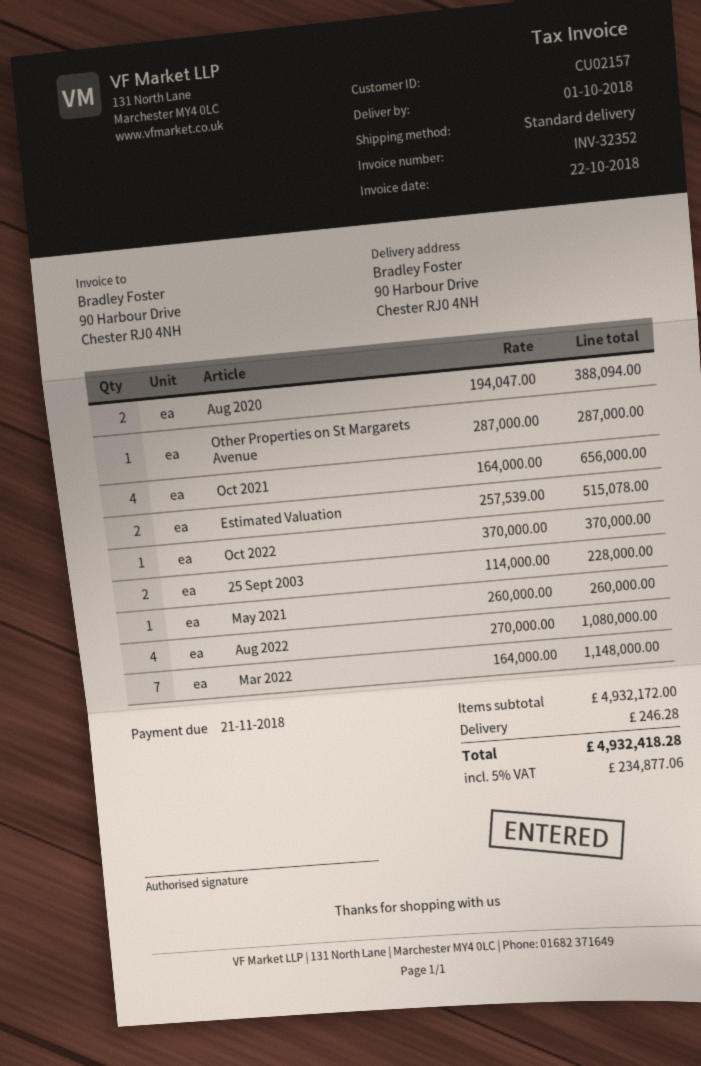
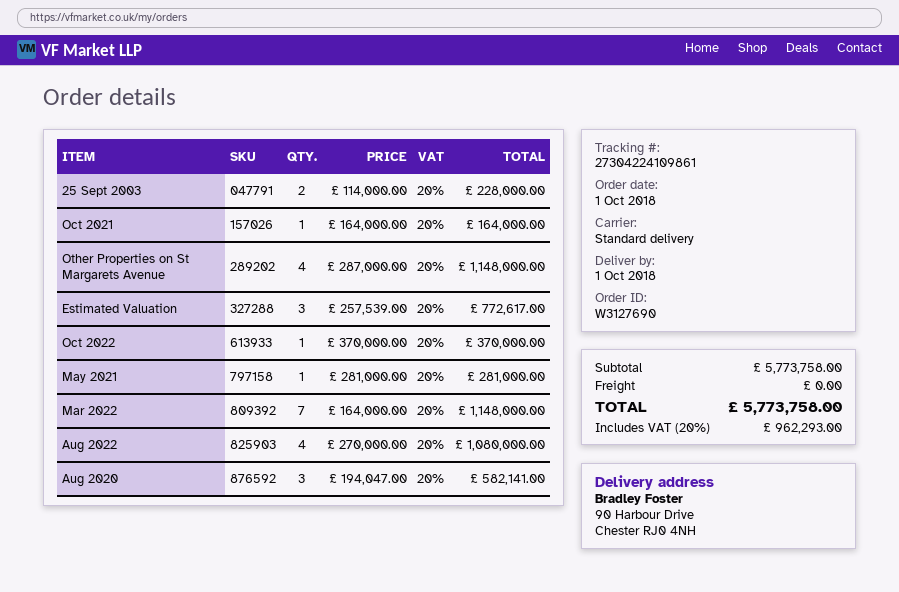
Aug 2020: 2 x 194047.00 = 388094.00 -> 3 x 194047.00 = 582141.00
Other Properties on St Margarets Avenue: 1 x 287000.00 = 287000.00 -> 4 x 287000.00 = 1148000.00
Oct 2021: 4 x 164000.00 = 656000.00 -> 1 x 164000.00 = 164000.00
Estimated Valuation: 2 x 257539.00 = 515078.00 -> 3 x 257539.00 = 772617.00
May 2021: 1 x 260000.00 = 260000.00 -> 1 x 281000.00 = 281000.00
subtotal: 4932172.00 -> 5773758.00
shipping: 246.28 -> 0.00
tax: 5% = 234877.06 -> 20% = 962293.00
total: 4932418.28 -> 5773758.00

